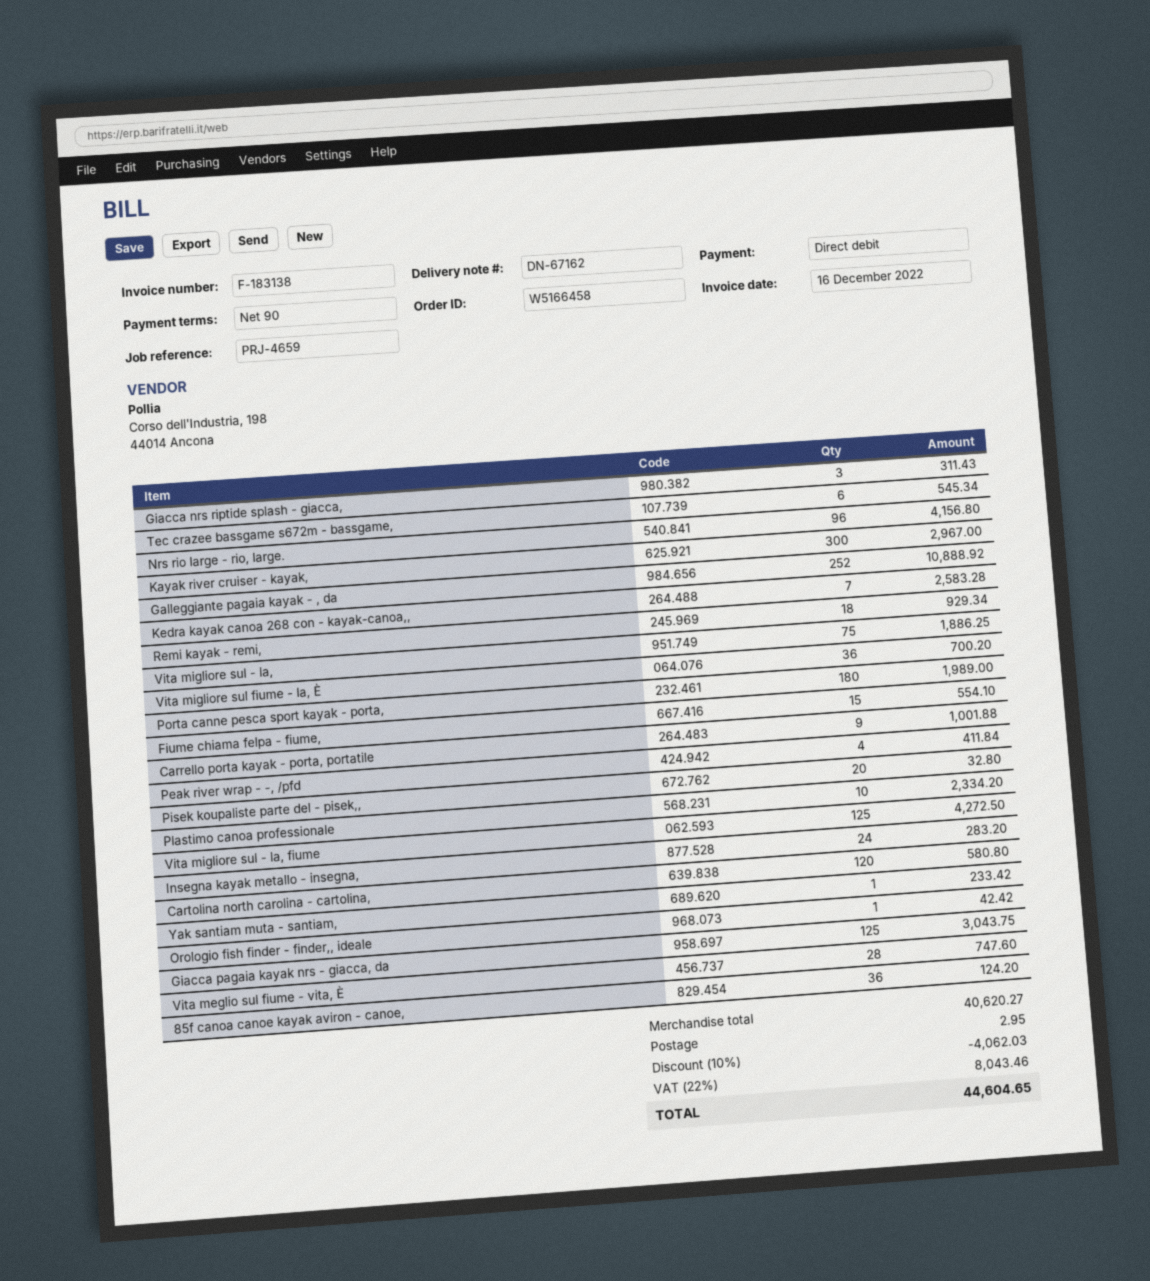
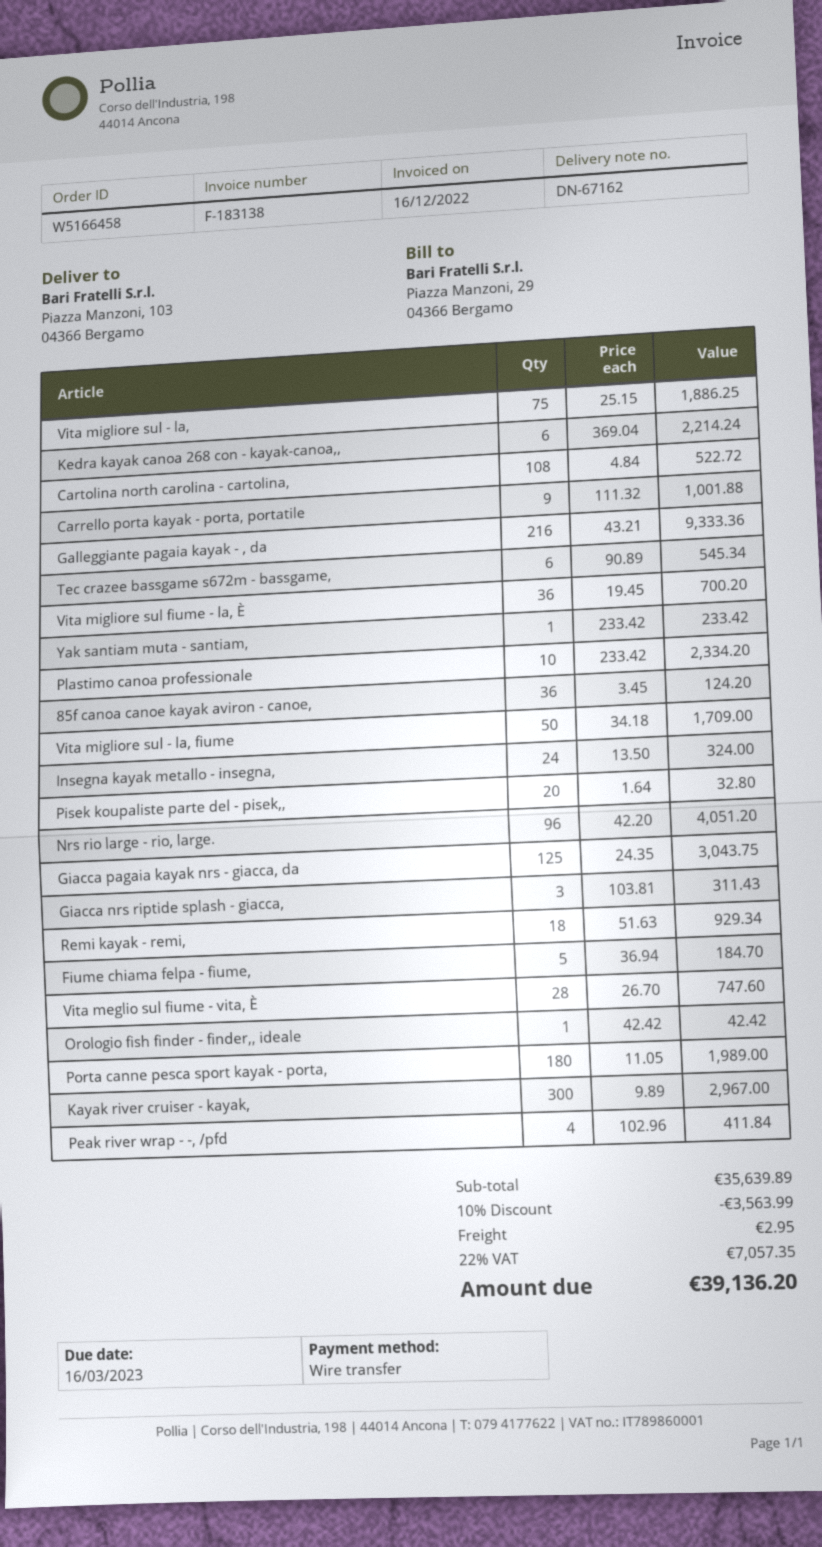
payment method: direct debit -> bank transfer
Nrs rio large - rio, large.: 96 for 4156.80 -> 96 for 4051.20
Galleggiante pagaia kayak - , da: 252 for 10888.92 -> 216 for 9333.36
Kedra kayak canoa 268 con - kayak-canoa,,: 7 for 2583.28 -> 6 for 2214.24
Fiume chiama felpa - fiume,: 15 for 554.10 -> 5 for 184.70
Vita migliore sul - la, fiume: 125 for 4272.50 -> 50 for 1709.00
Insegna kayak metallo - insegna,: 24 for 283.20 -> 24 for 324.00
Cartolina north carolina - cartolina,: 120 for 580.80 -> 108 for 522.72
subtotal: 40620.27 -> 35639.89
discount: 10% = 4062.03 -> 10% = 3563.99
tax: 22% = 8043.46 -> 22% = 7057.35
total: 44604.65 -> 39136.20

